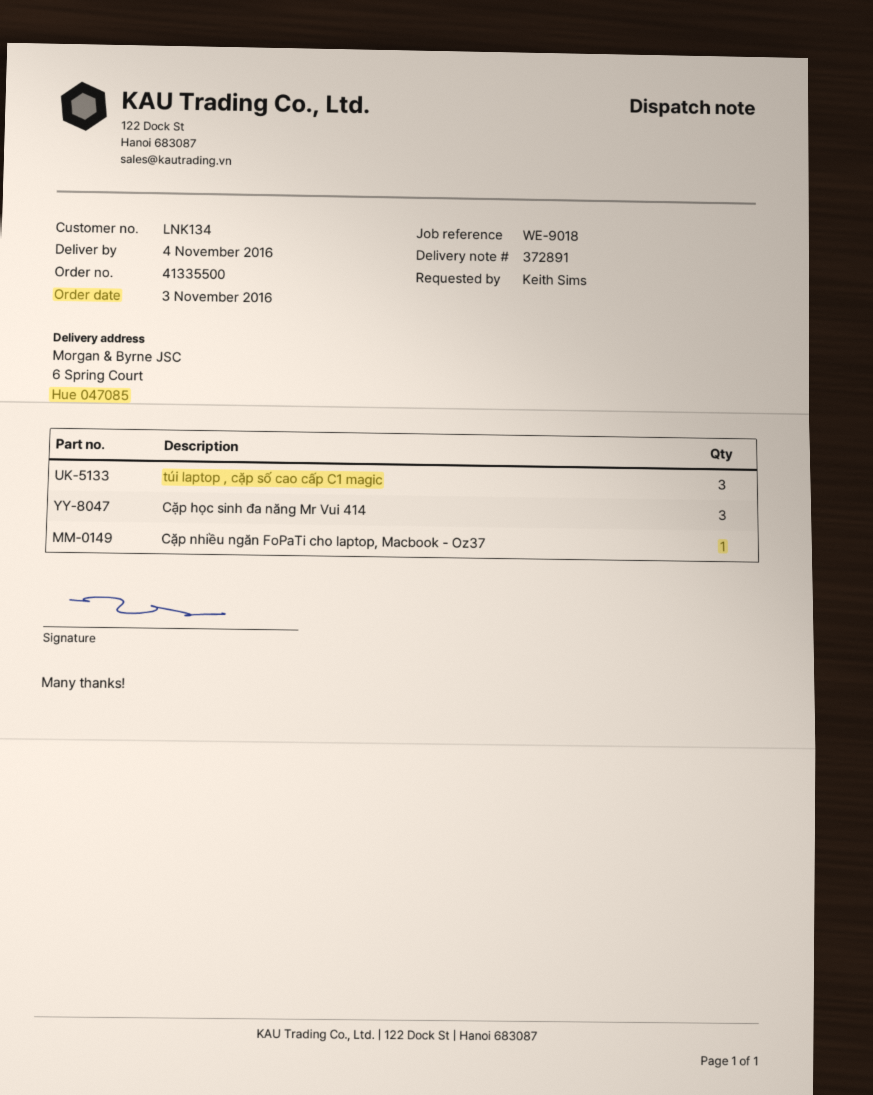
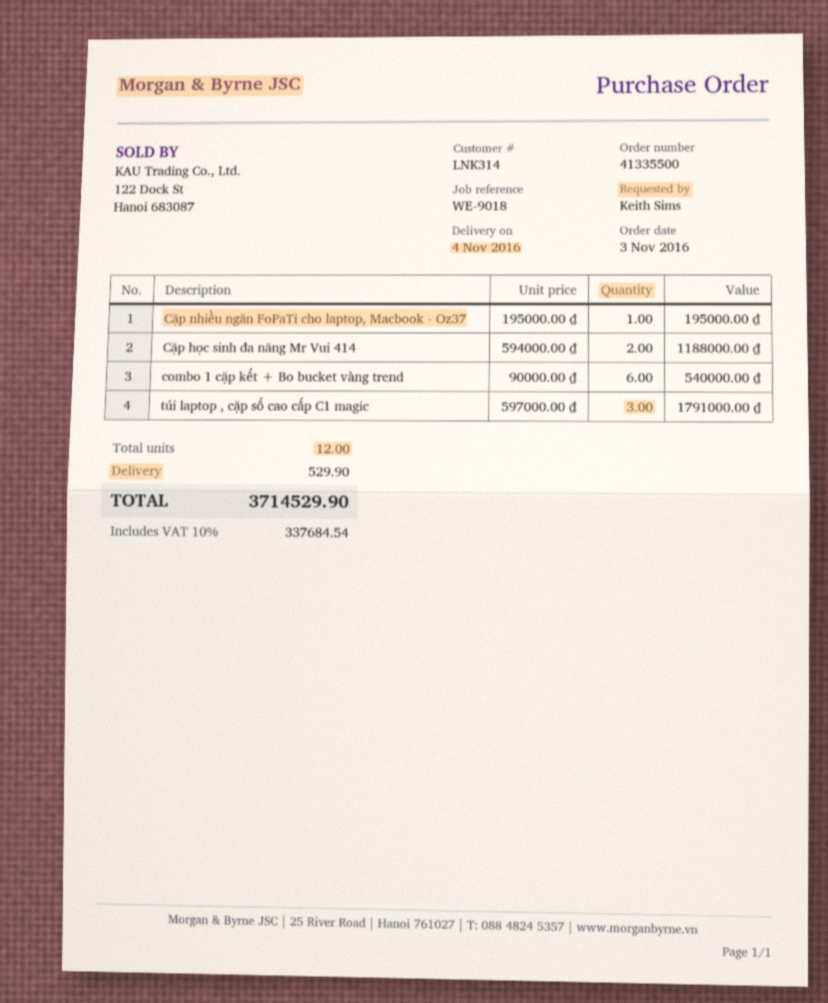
customer number: LNK134 -> LNK314
Cặp học sinh đa năng Mr Vui 414: 3 -> 2
combo 1 cặp kết + Bo bucket vàng trend: none -> 6

